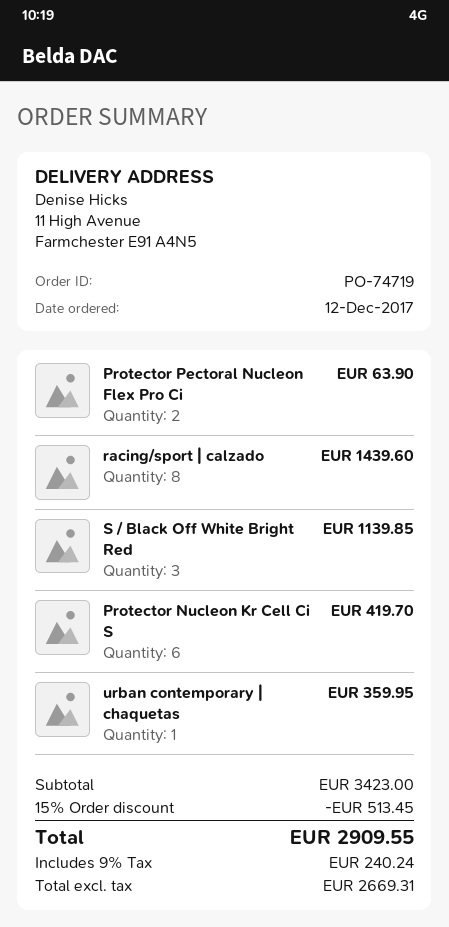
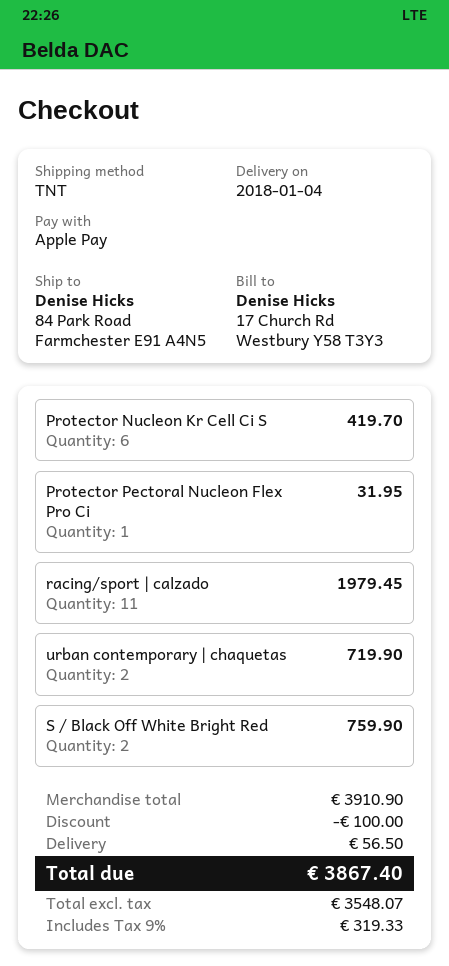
ship to: 11 High Avenue, Farmchester E91 A4N5 -> 84 Park Road, Farmchester E91 A4N5
Protector Pectoral Nucleon Flex Pro Ci: 2 for 63.90 -> 1 for 31.95
racing/sport | calzado: 8 for 1439.60 -> 11 for 1979.45
S / Black Off White Bright Red: 3 for 1139.85 -> 2 for 759.90
urban contemporary | chaquetas: 1 for 359.95 -> 2 for 719.90
subtotal: 3423.00 -> 3910.90
discount: 513.45 -> 100.00
shipping: none -> 56.50
net: 2669.31 -> 3548.07
tax: 9% = 240.24 -> 9% = 319.33
total: 2909.55 -> 3867.40

